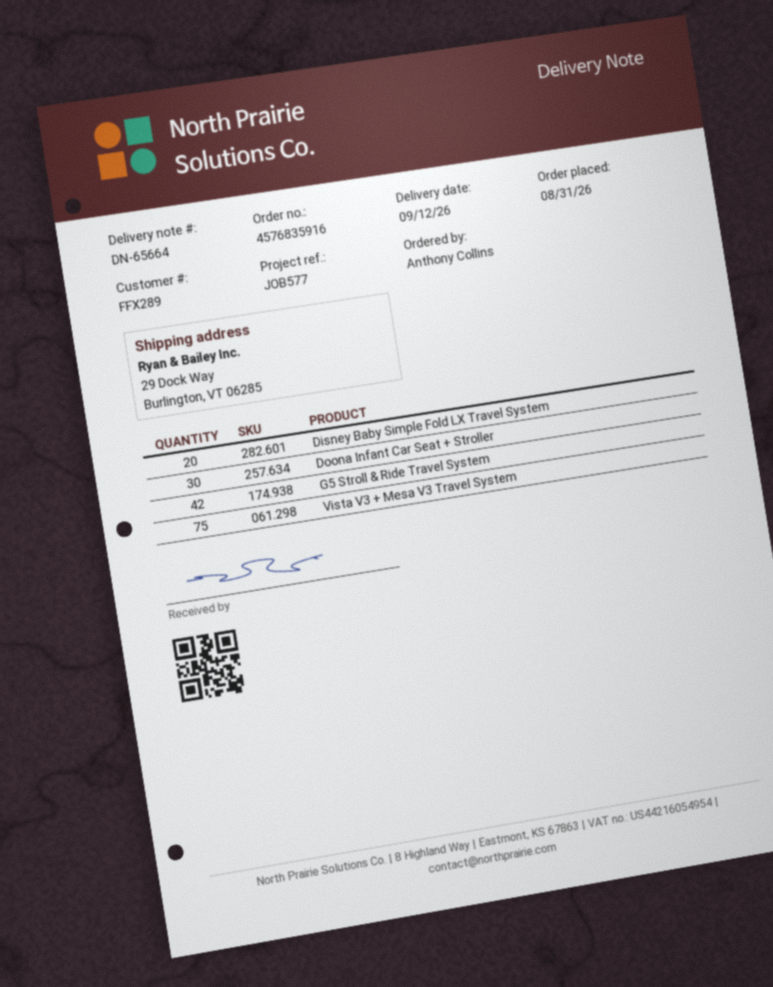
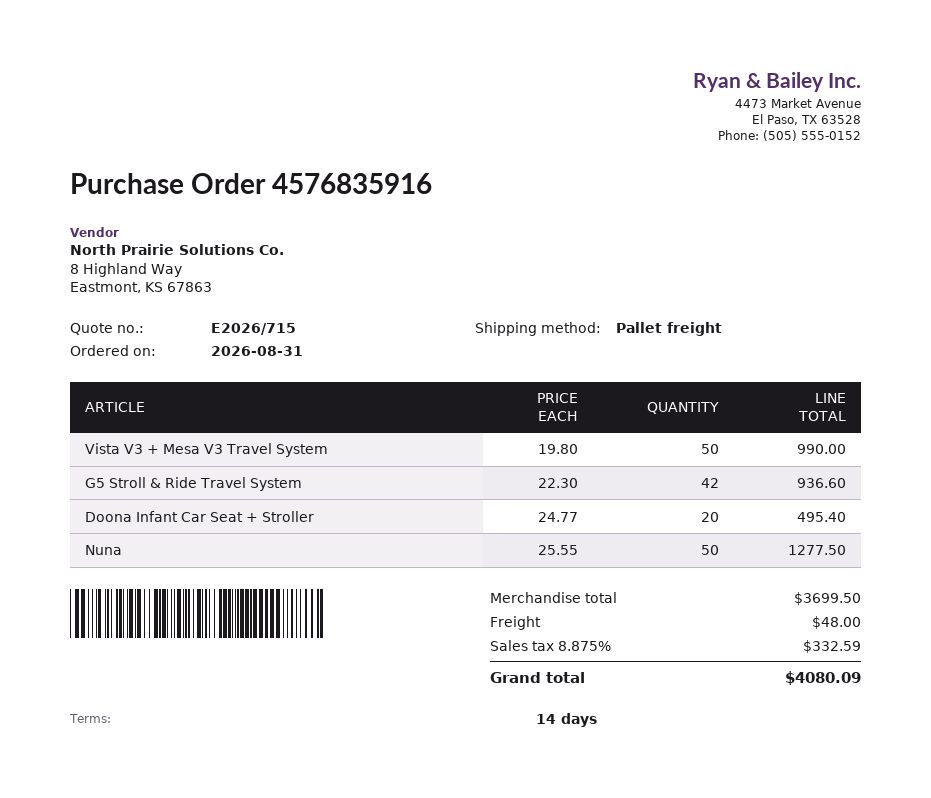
Disney Baby Simple Fold LX Travel System: 20 -> none
Doona Infant Car Seat + Stroller: 30 -> 20
Vista V3 + Mesa V3 Travel System: 75 -> 50
Nuna: none -> 50

